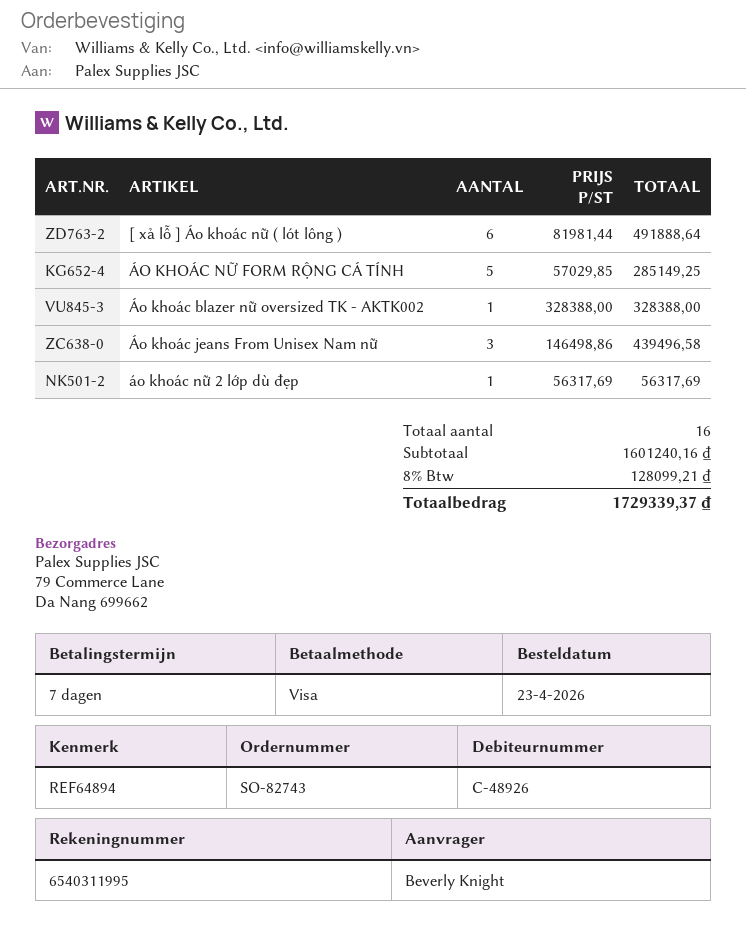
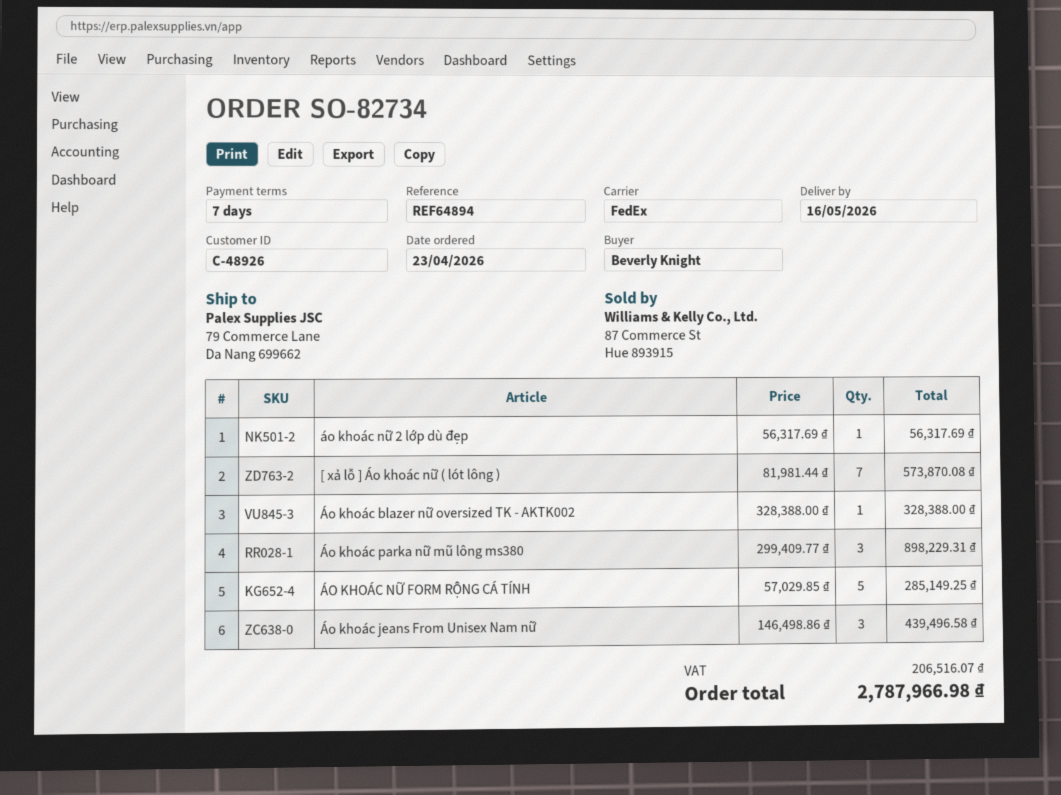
order number: SO-82743 -> SO-82734
[ xả lỗ ] Áo khoác nữ ( lót lông ): 6 x 81981.44 = 491888.64 -> 7 x 81981.44 = 573870.08
Áo khoác parka nữ mũ lông ms380: none -> 3 x 299409.77 = 898229.31
tax: 128099.21 -> 206516.07
total: 1729339.37 -> 2787966.98

